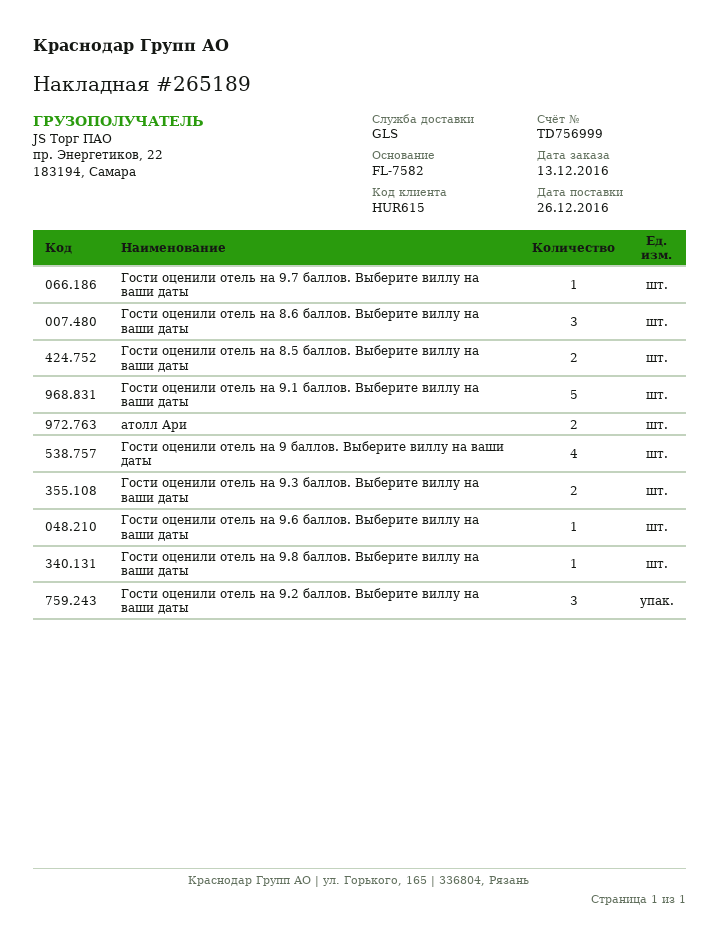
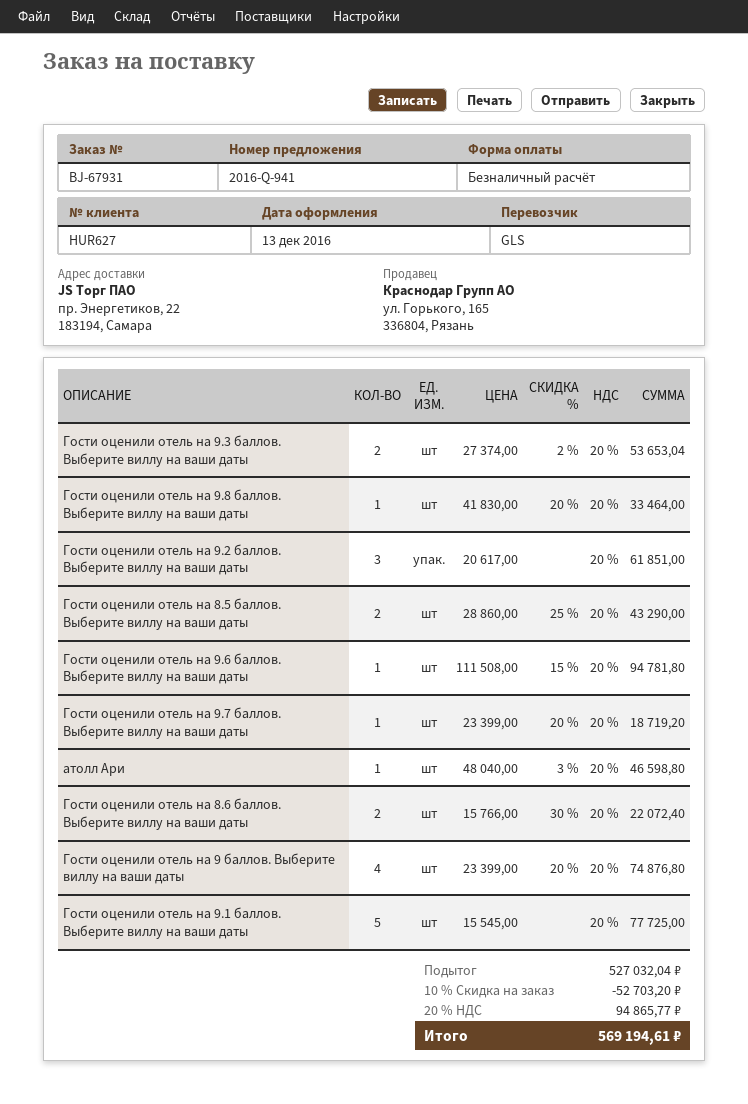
customer number: HUR615 -> HUR627
Гости оценили отель на 8.6 баллов. Выберите виллу на ваши даты: 3 -> 2
атолл Ари: 2 -> 1

